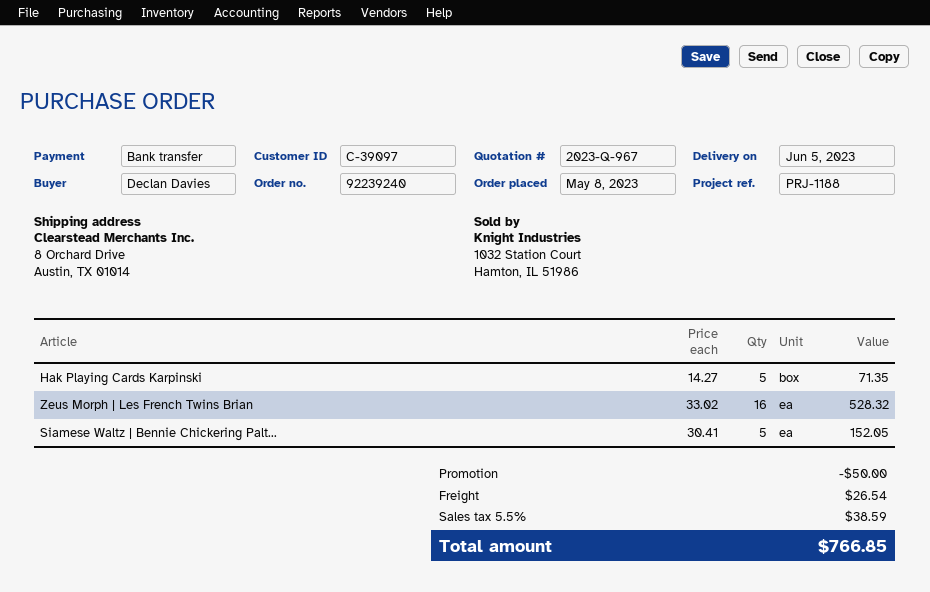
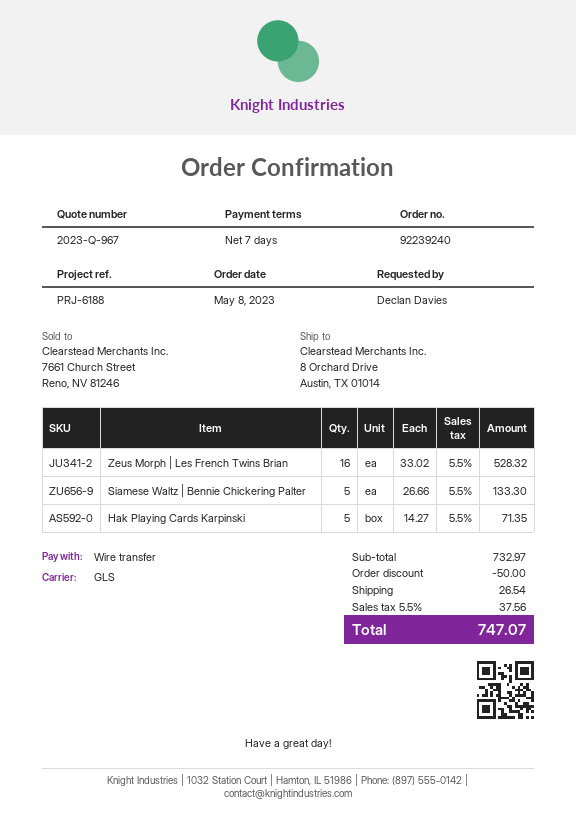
reference: PRJ-1188 -> PRJ-6188
Siamese Waltz | Bennie Chickering Palt...: 5 x 30.41 = 152.05 -> 5 x 26.66 = 133.30
tax: 5.5% = 38.59 -> 5.5% = 37.56
total: 766.85 -> 747.07

